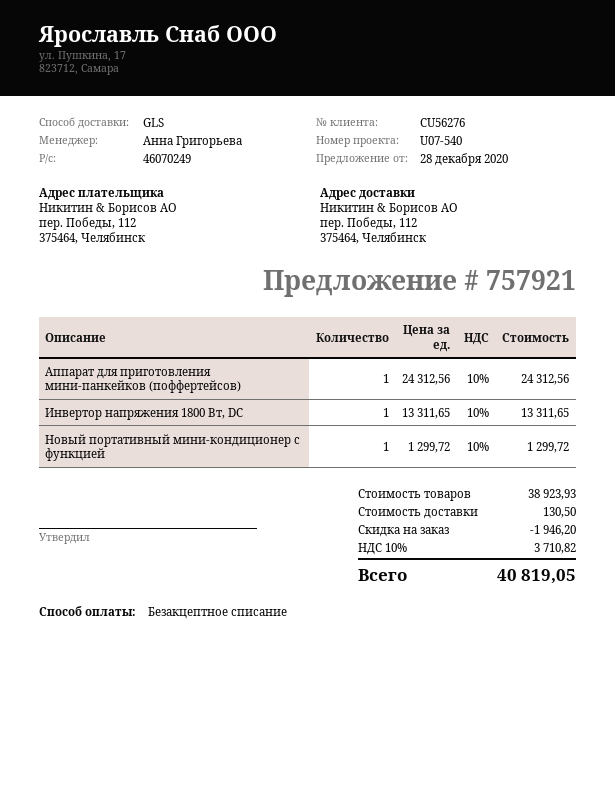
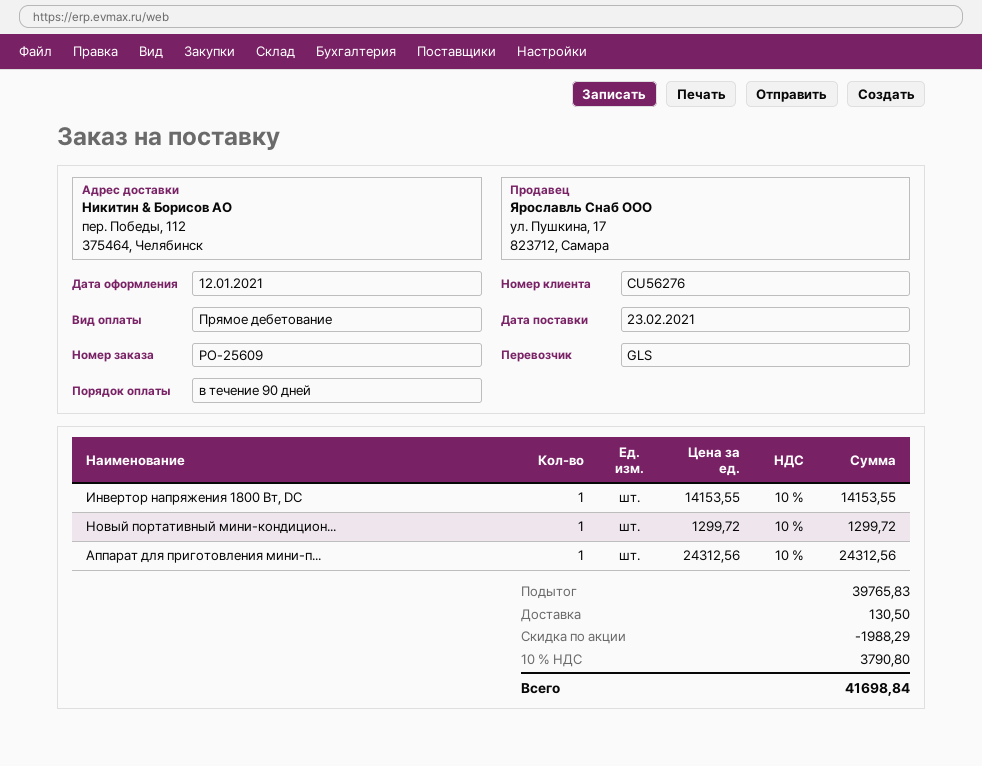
Инвертор напряжения 1800 Вт, DC: 1 x 13311.65 = 13311.65 -> 1 x 14153.55 = 14153.55
subtotal: 38923.93 -> 39765.83
discount: 1946.20 -> 1988.29
tax: 10% = 3710.82 -> 10% = 3790.80
total: 40819.05 -> 41698.84

